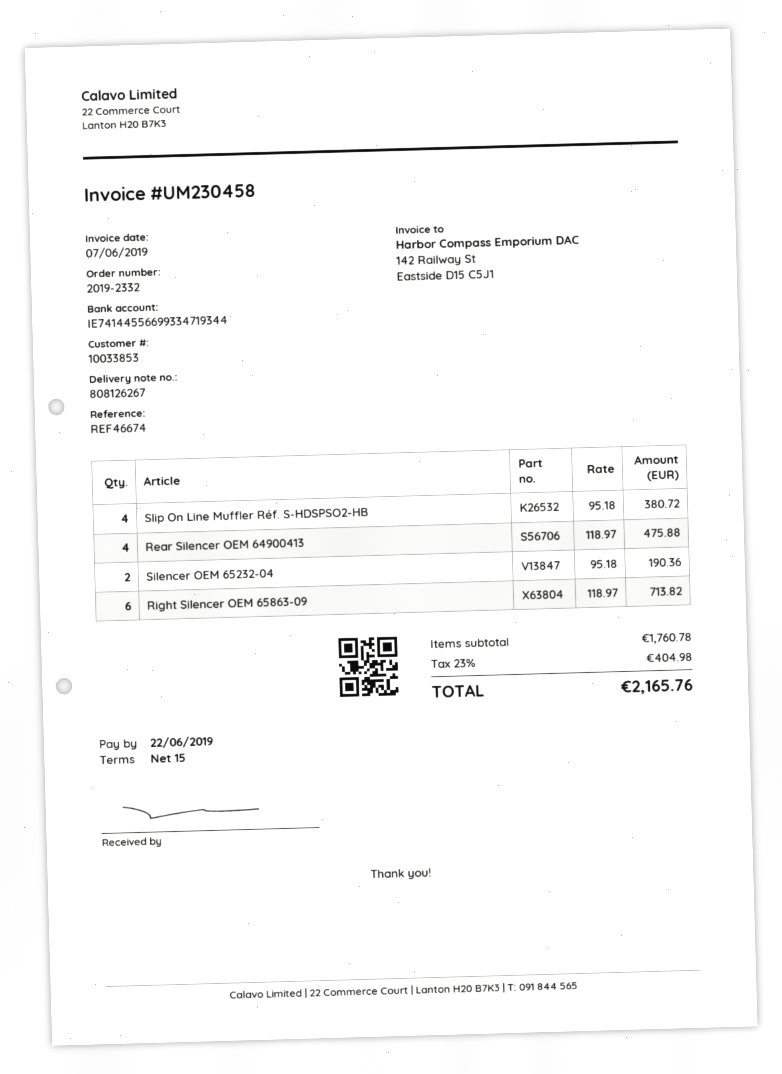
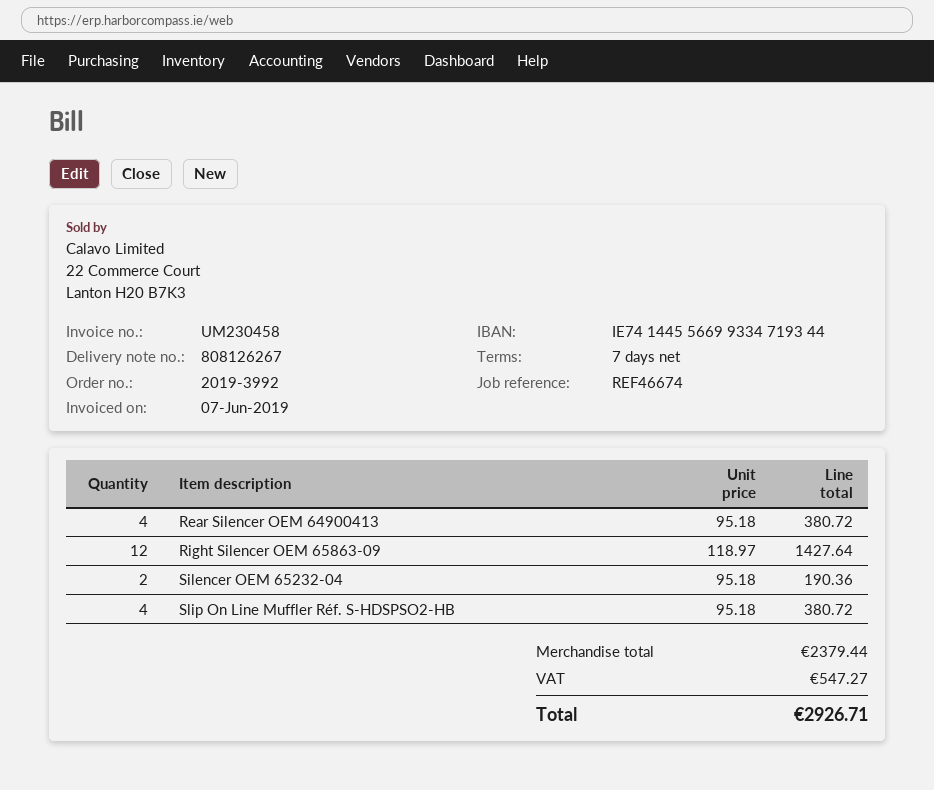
order number: 2019-2332 -> 2019-3992
payment terms: 15 days -> 7 days
Rear Silencer OEM 64900413: 4 x 118.97 = 475.88 -> 4 x 95.18 = 380.72
Right Silencer OEM 65863-09: 6 x 118.97 = 713.82 -> 12 x 118.97 = 1427.64
subtotal: 1760.78 -> 2379.44
tax: 404.98 -> 547.27
total: 2165.76 -> 2926.71

